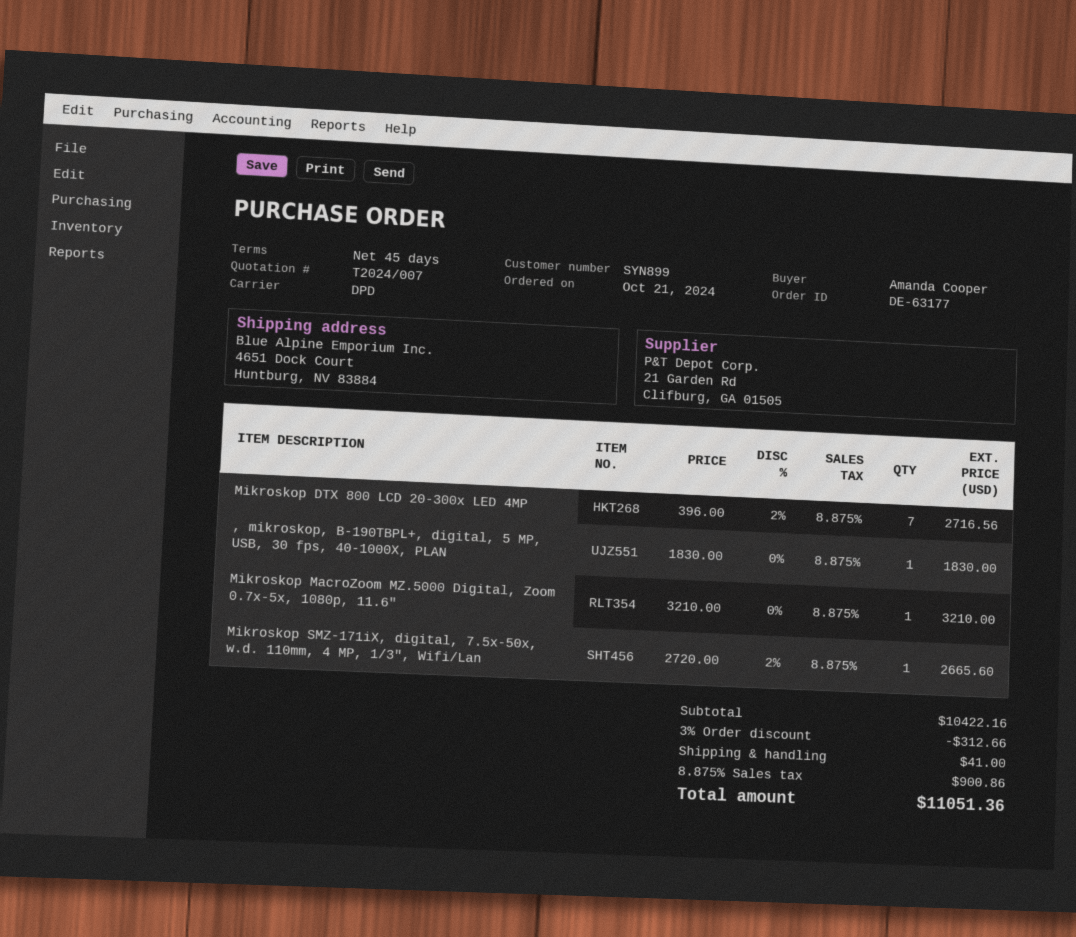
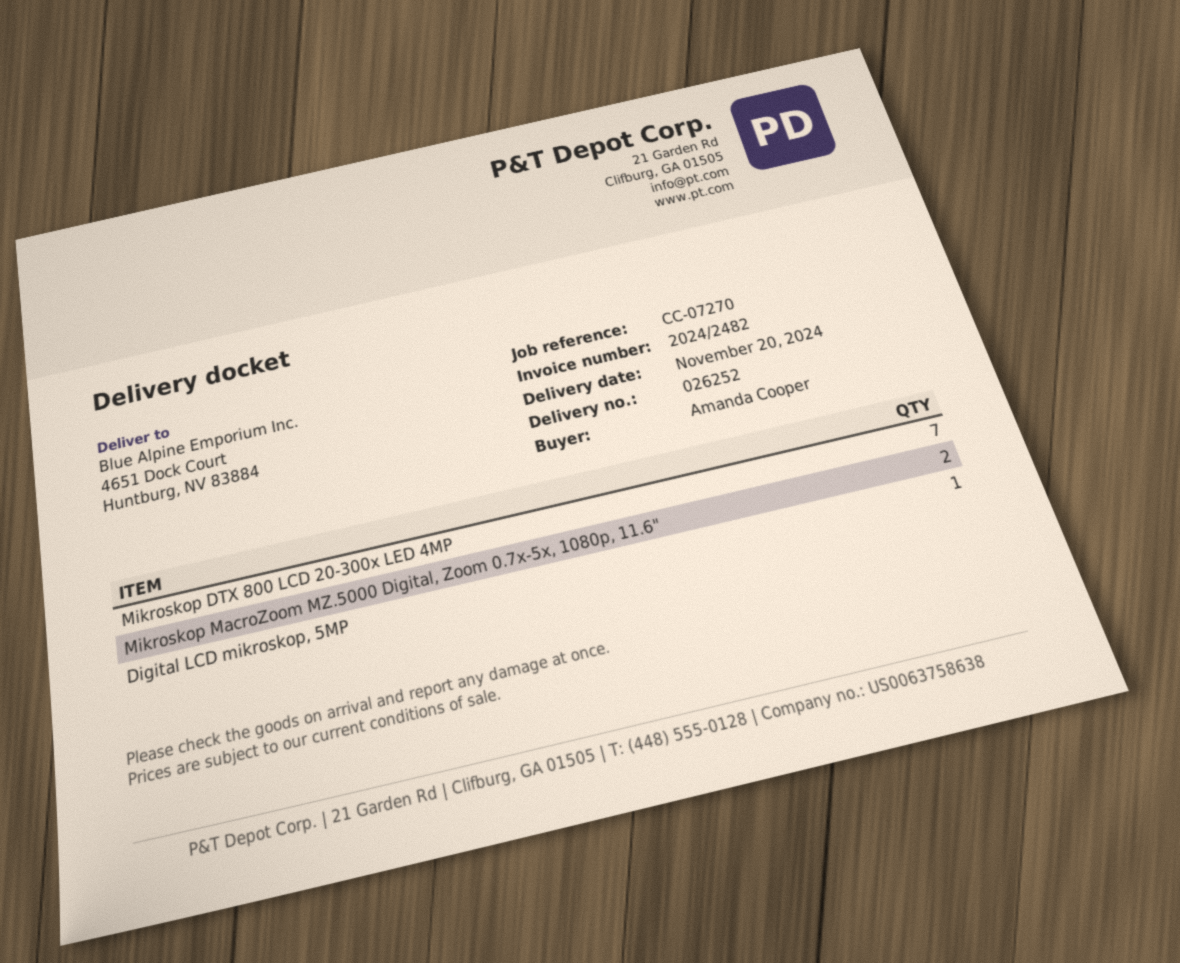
, mikroskop, B-190TBPL+, digital, 5 MP, USB, 30 fps, 40-1000X, PLAN: 1 -> none
Mikroskop MacroZoom MZ.5000 Digital, Zoom 0.7x-5x, 1080p, 11.6": 1 -> 2
Mikroskop SMZ-171iX, digital, 7.5x-50x, w.d. 110mm, 4 MP, 1/3", Wifi/Lan: 1 -> none
Digital LCD mikroskop, 5MP: none -> 1

